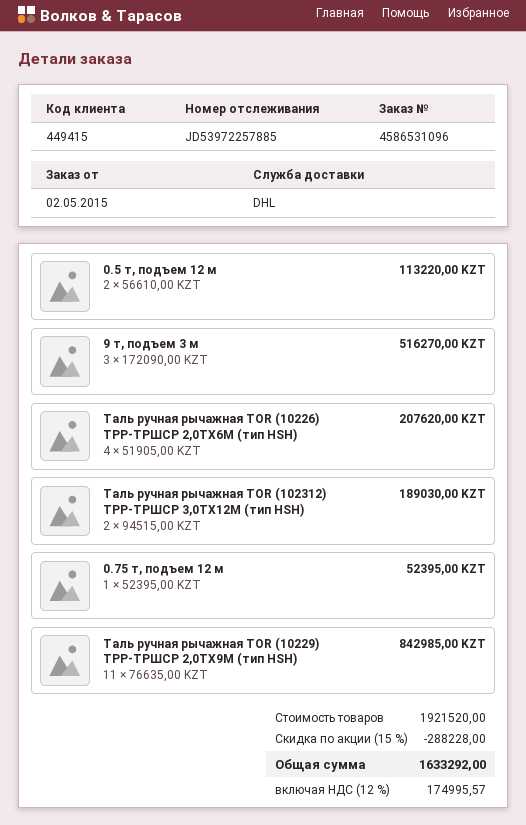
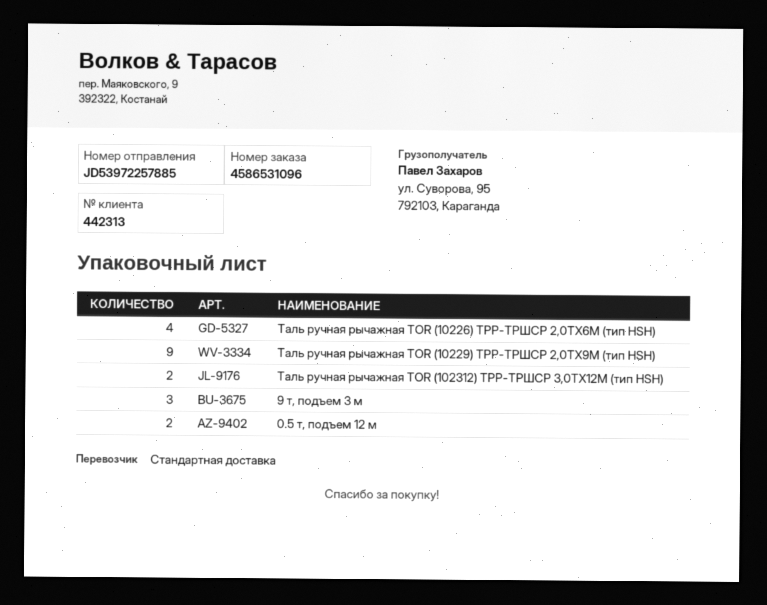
customer number: 449415 -> 442313
shipping method: DHL -> standard
0.75 т, подъем 12 м: 1 -> none
Таль ручная рычажная TOR (10229) ТРР-ТРШСР 2,0ТХ9М (тип HSH): 11 -> 9

